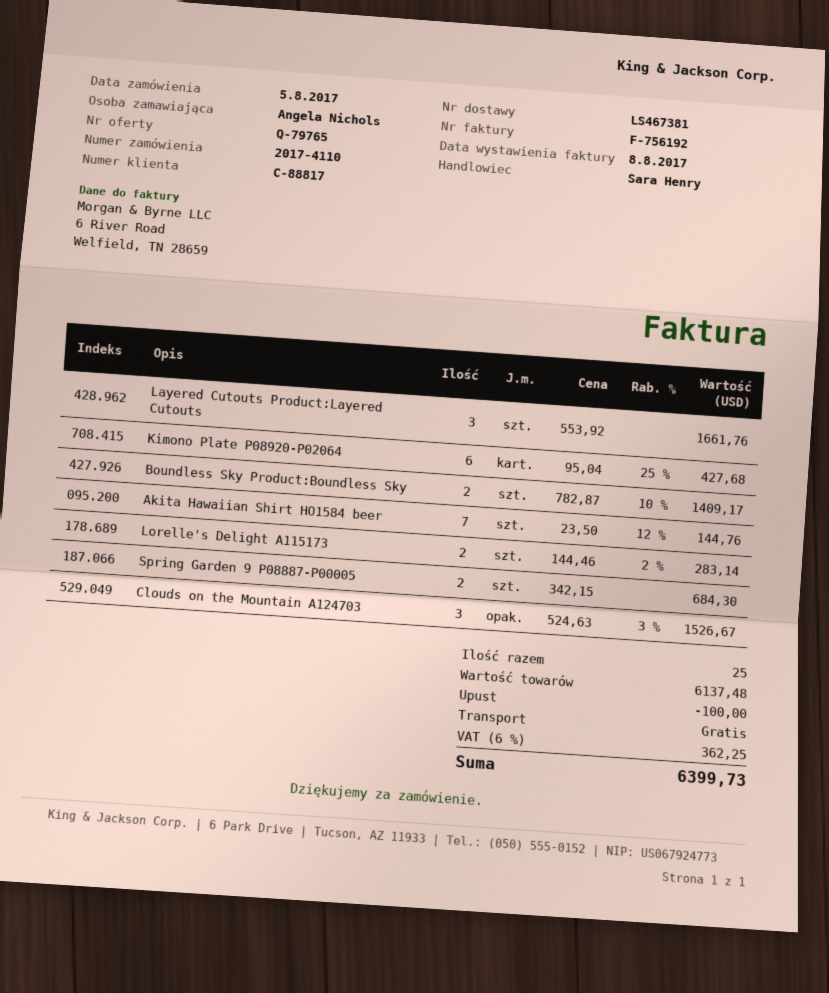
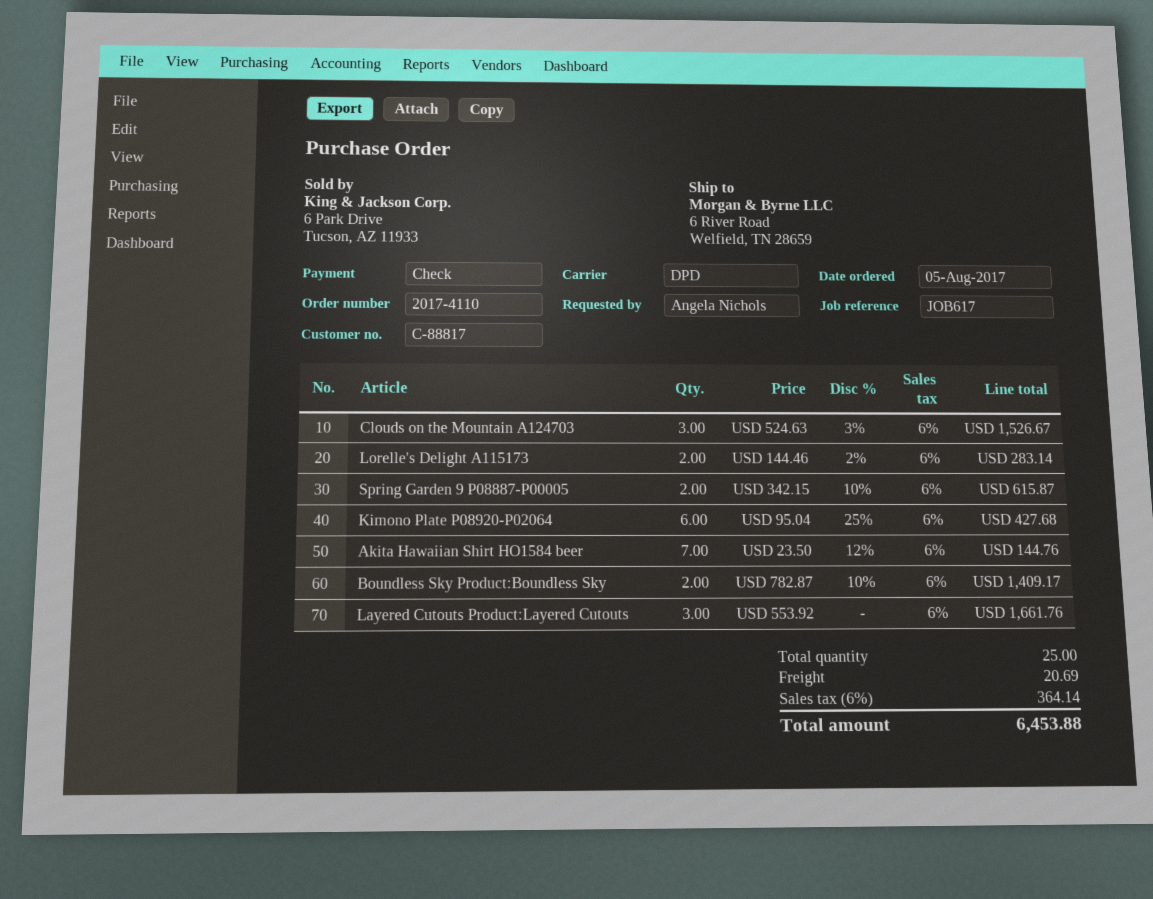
Spring Garden 9 P08887-P00005: 2 x 342.15 = 684.30 -> 2 x 342.15 - 10% = 615.87
discount: 100.00 -> none
shipping: 0.00 -> 20.69
tax: 6% = 362.25 -> 6% = 364.14
total: 6399.73 -> 6453.88

